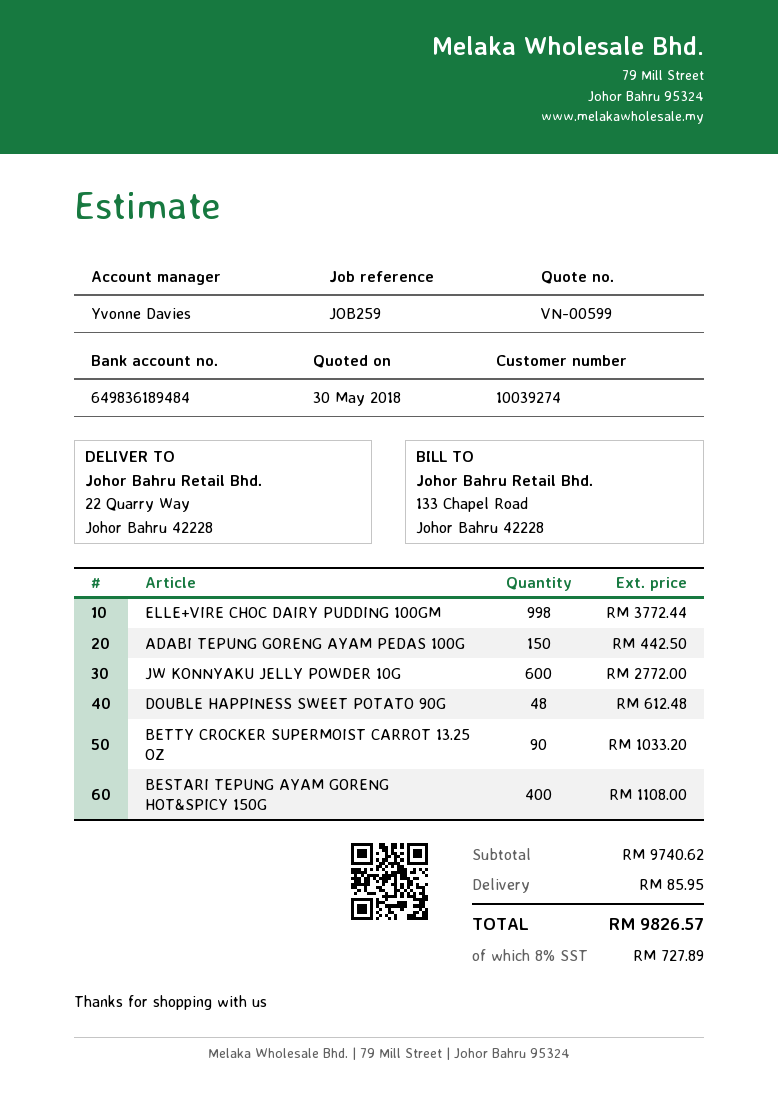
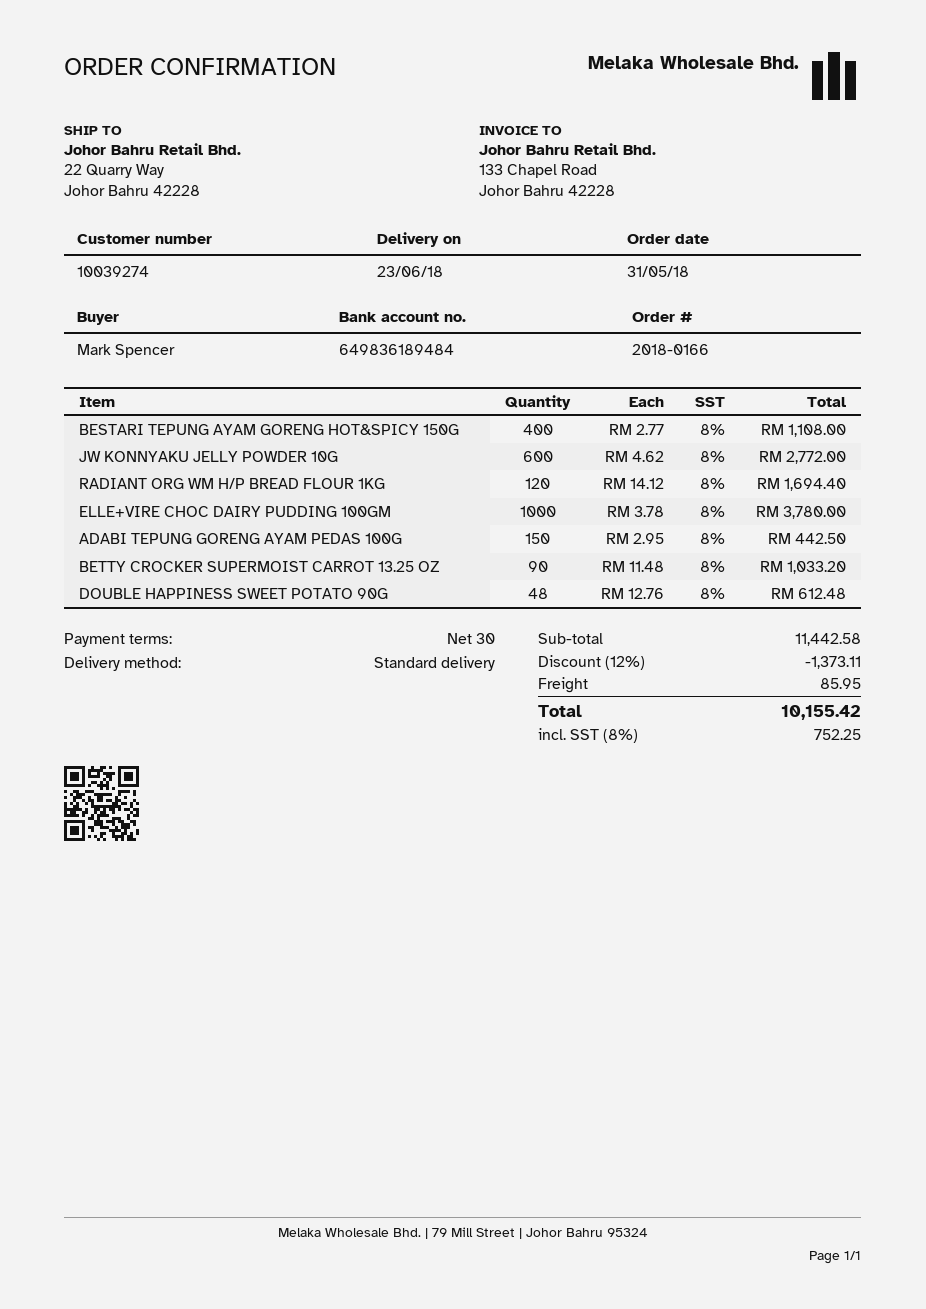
ELLE+VIRE CHOC DAIRY PUDDING 100GM: 998 for 3772.44 -> 1000 for 3780.00
RADIANT ORG WM H/P BREAD FLOUR 1KG: none -> 120 for 1694.40
subtotal: 9740.62 -> 11442.58
discount: none -> 12% = 1373.11
tax: 8% = 727.89 -> 8% = 752.25
total: 9826.57 -> 10155.42

